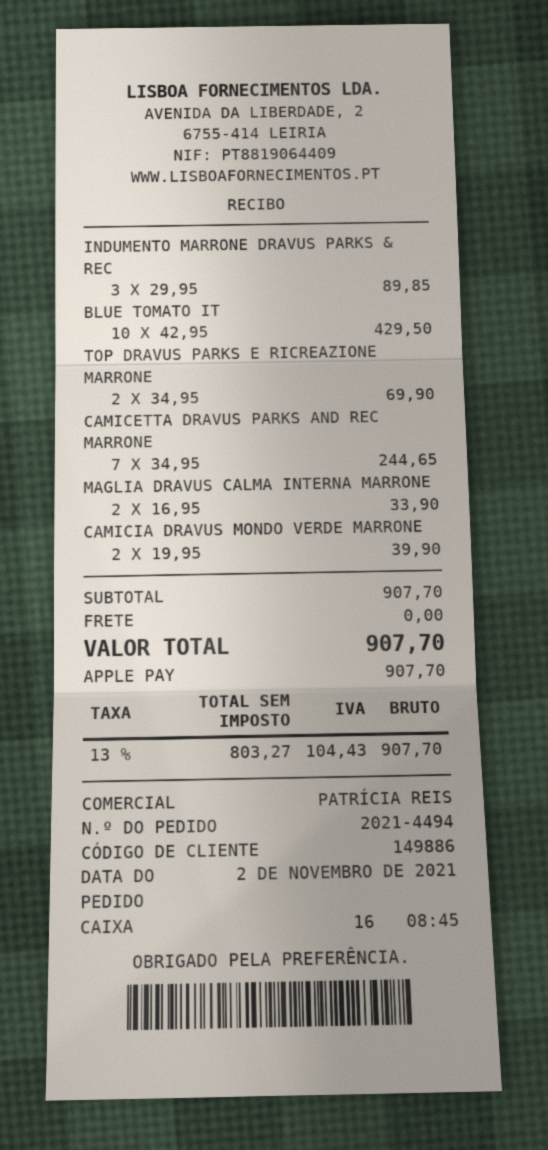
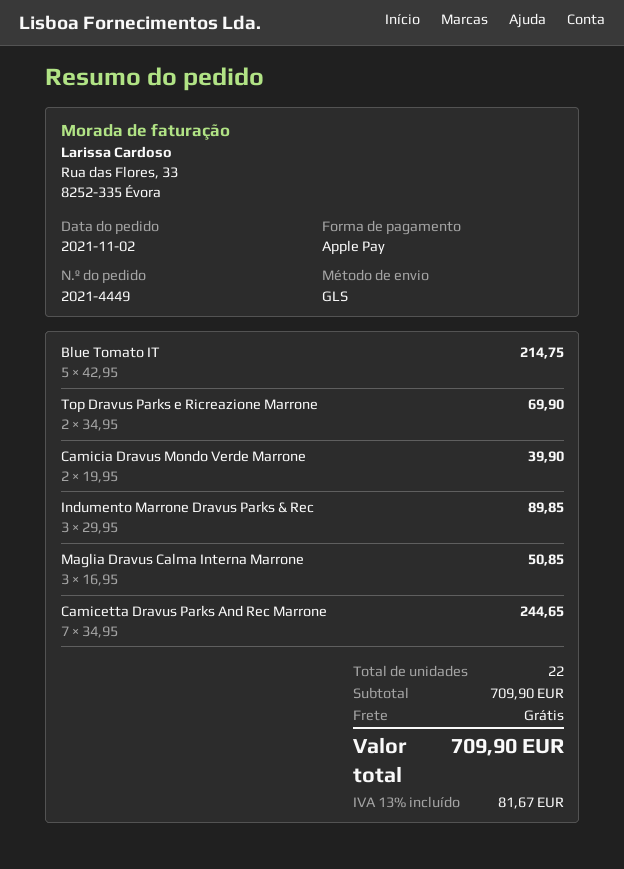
order number: 2021-4494 -> 2021-4449
BLUE TOMATO IT: 10 x 42.95 = 429.50 -> 5 x 42.95 = 214.75
MAGLIA DRAVUS CALMA INTERNA MARRONE: 2 x 16.95 = 33.90 -> 3 x 16.95 = 50.85
subtotal: 907.70 -> 709.90
tax: 13% = 104.43 -> 13% = 81.67
total: 907.70 -> 709.90

